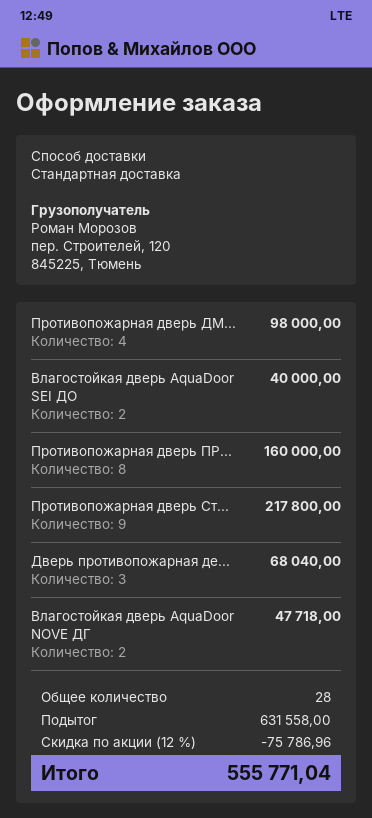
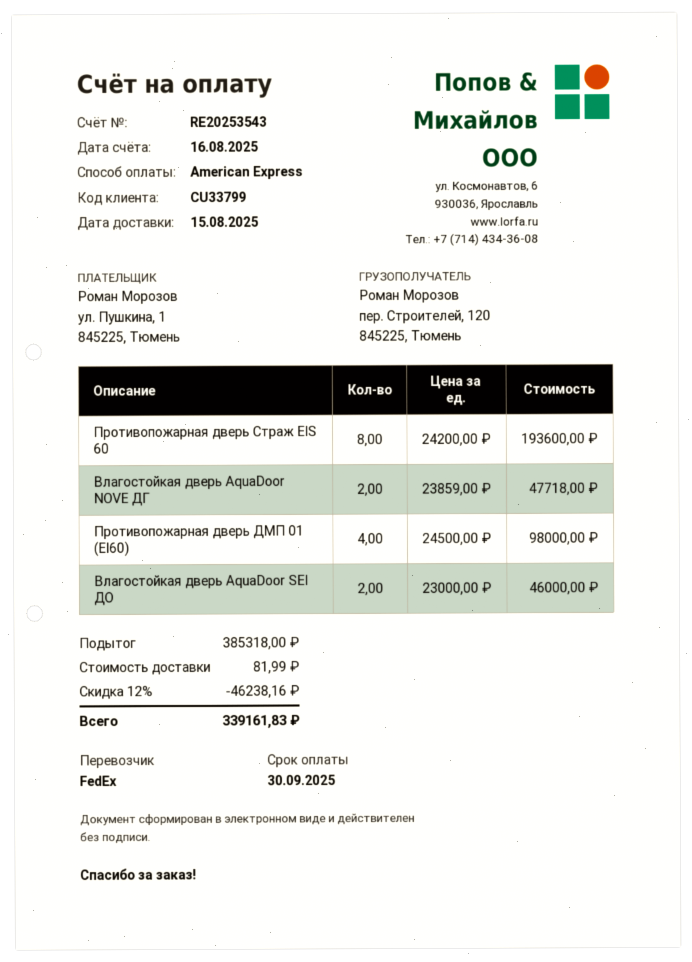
shipping method: standard -> FedEx
Влагостойкая дверь AquaDoor SEI ДО: 2 for 40000.00 -> 2 for 46000.00
Противопожарная дверь ПР...: 8 for 160000.00 -> none
Противопожарная дверь Ст...: 9 for 217800.00 -> 8 for 193600.00
Дверь противопожарная де...: 3 for 68040.00 -> none
subtotal: 631558.00 -> 385318.00
discount: 12% = 75786.96 -> 12% = 46238.16
shipping: none -> 81.99
total: 555771.04 -> 339161.83

